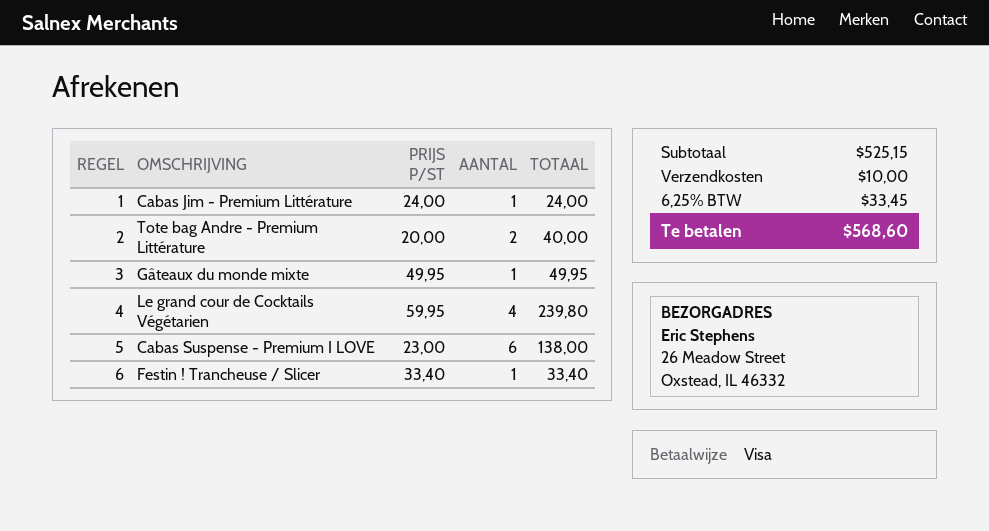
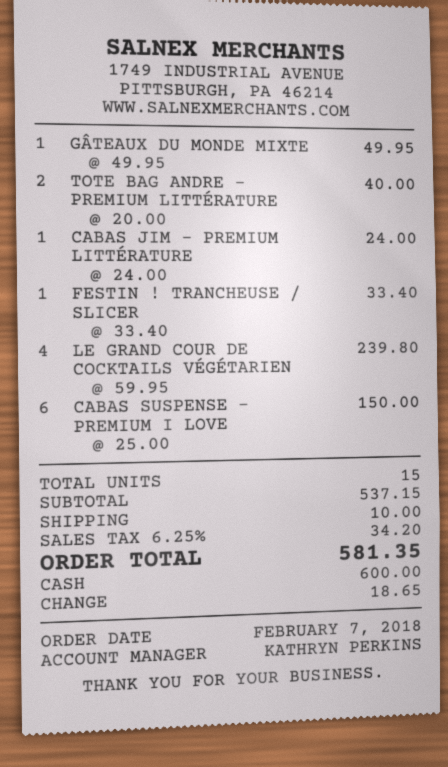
payment method: Visa -> cash
Cabas Suspense - Premium I LOVE: 6 x 23.00 = 138.00 -> 6 x 25.00 = 150.00
subtotal: 525.15 -> 537.15
tax: 6.25% = 33.45 -> 6.25% = 34.20
total: 568.60 -> 581.35

